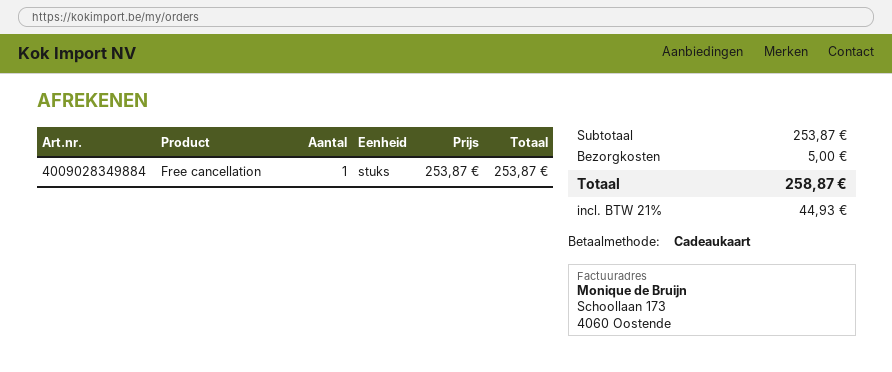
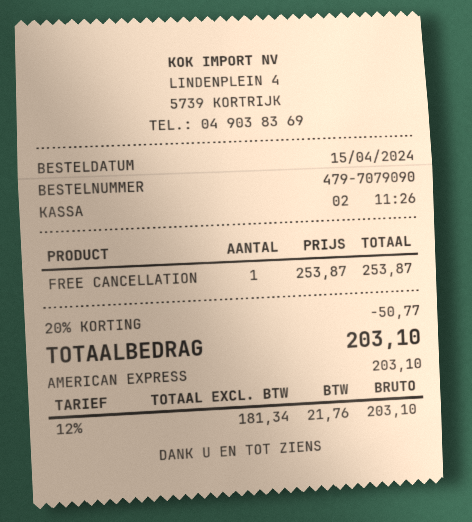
payment method: gift card -> American Express
discount: none -> 20% = 50.77
shipping: 5.00 -> none
tax: 21% = 44.93 -> 12% = 21.76
total: 258.87 -> 203.10

